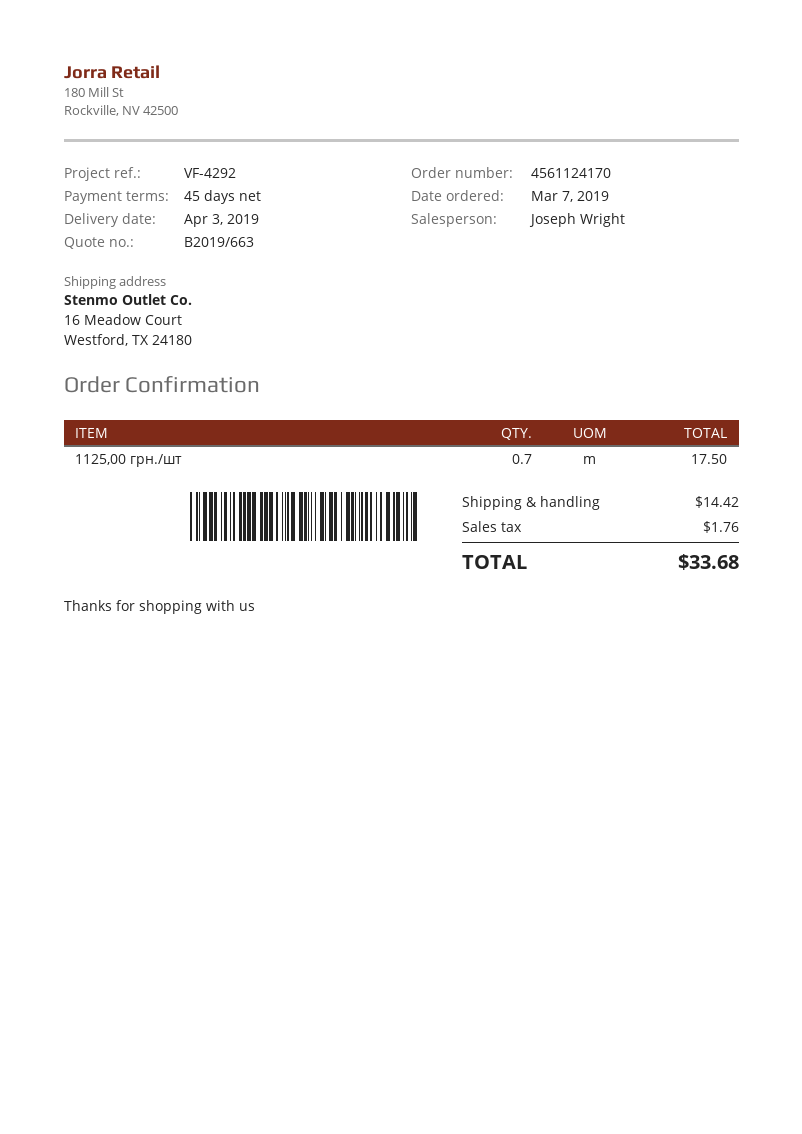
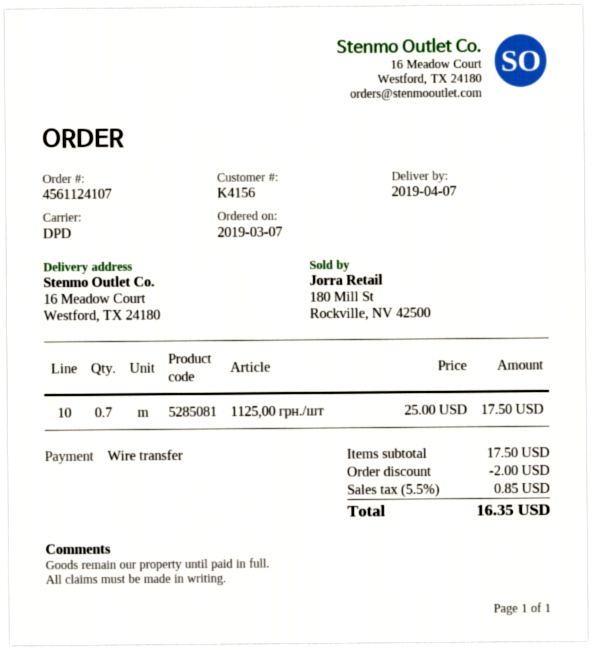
order number: 4561124170 -> 4561124107
delivery date: 2019-04-03 -> 2019-04-07
discount: none -> 2.00
shipping: 14.42 -> none
tax: 1.76 -> 0.85
total: 33.68 -> 16.35

